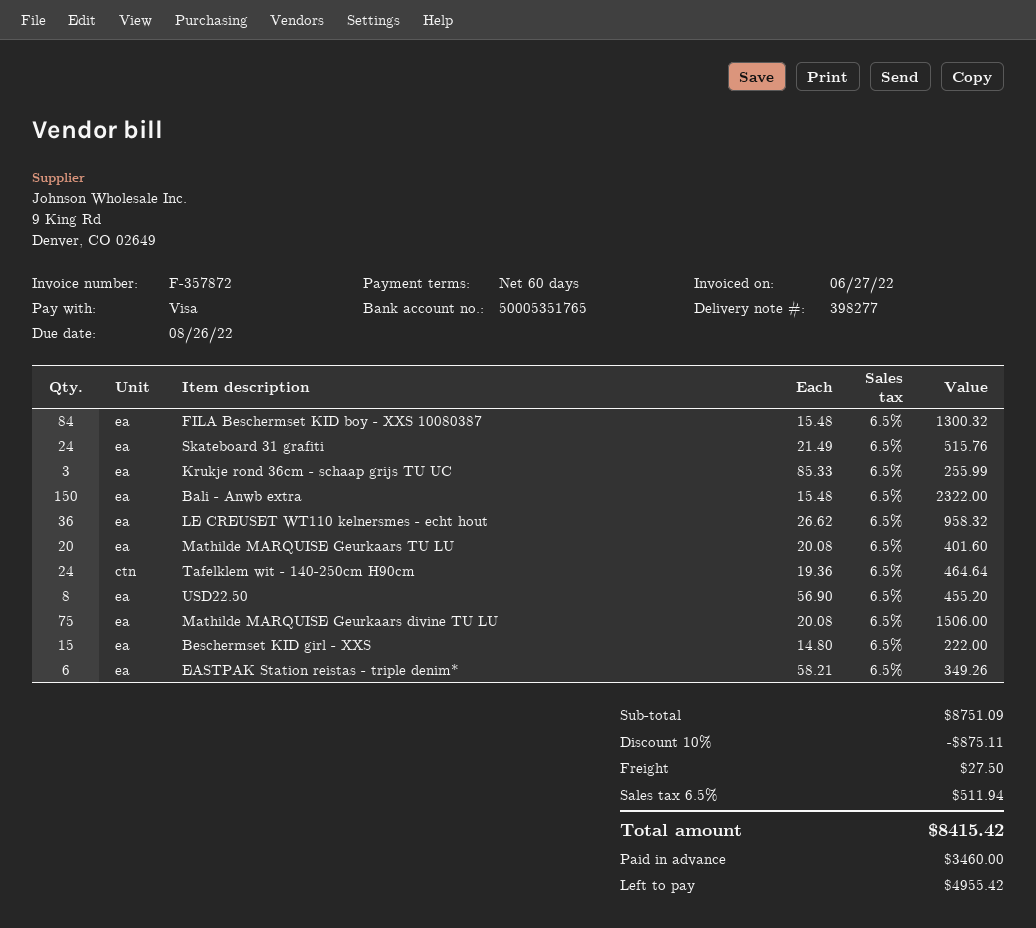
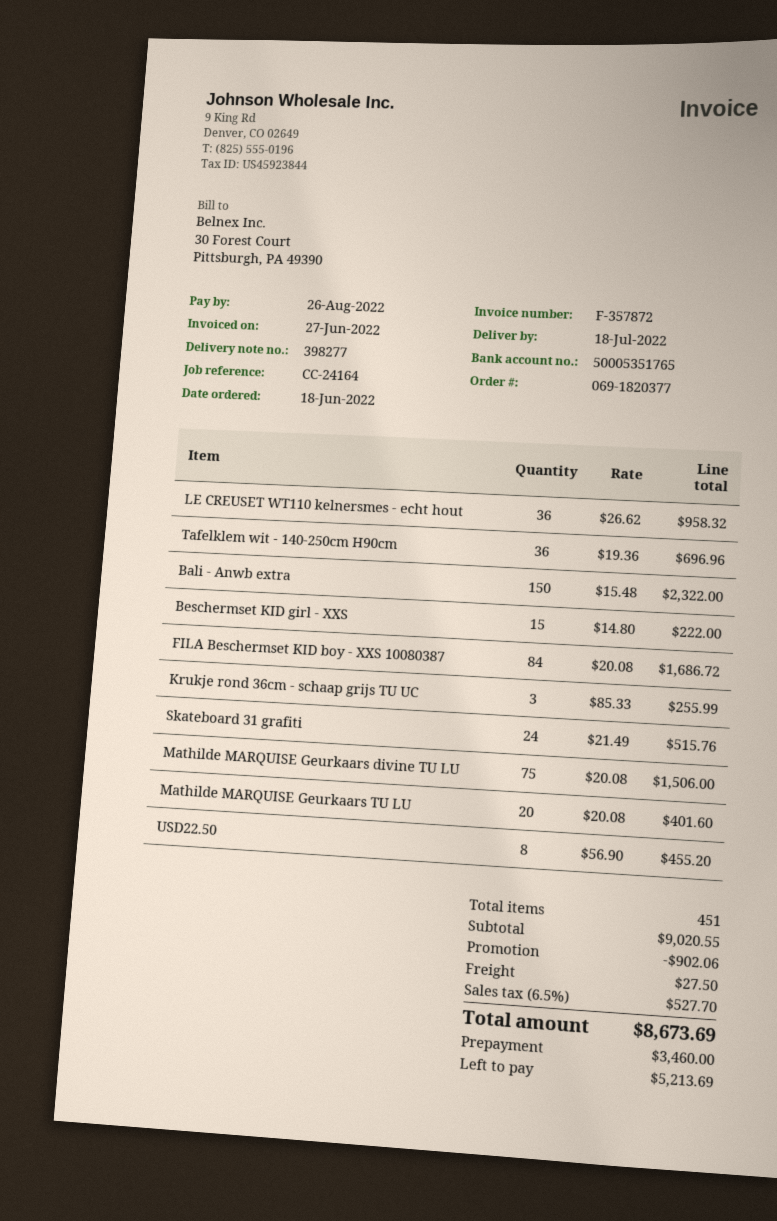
FILA Beschermset KID boy - XXS 10080387: 84 x 15.48 = 1300.32 -> 84 x 20.08 = 1686.72
Tafelklem wit - 140-250cm H90cm: 24 x 19.36 = 464.64 -> 36 x 19.36 = 696.96
EASTPAK Station reistas - triple denim*: 6 x 58.21 = 349.26 -> none
subtotal: 8751.09 -> 9020.55
discount: 875.11 -> 902.06
tax: 6.5% = 511.94 -> 6.5% = 527.70
total: 8415.42 -> 8673.69
balance: 4955.42 -> 5213.69

